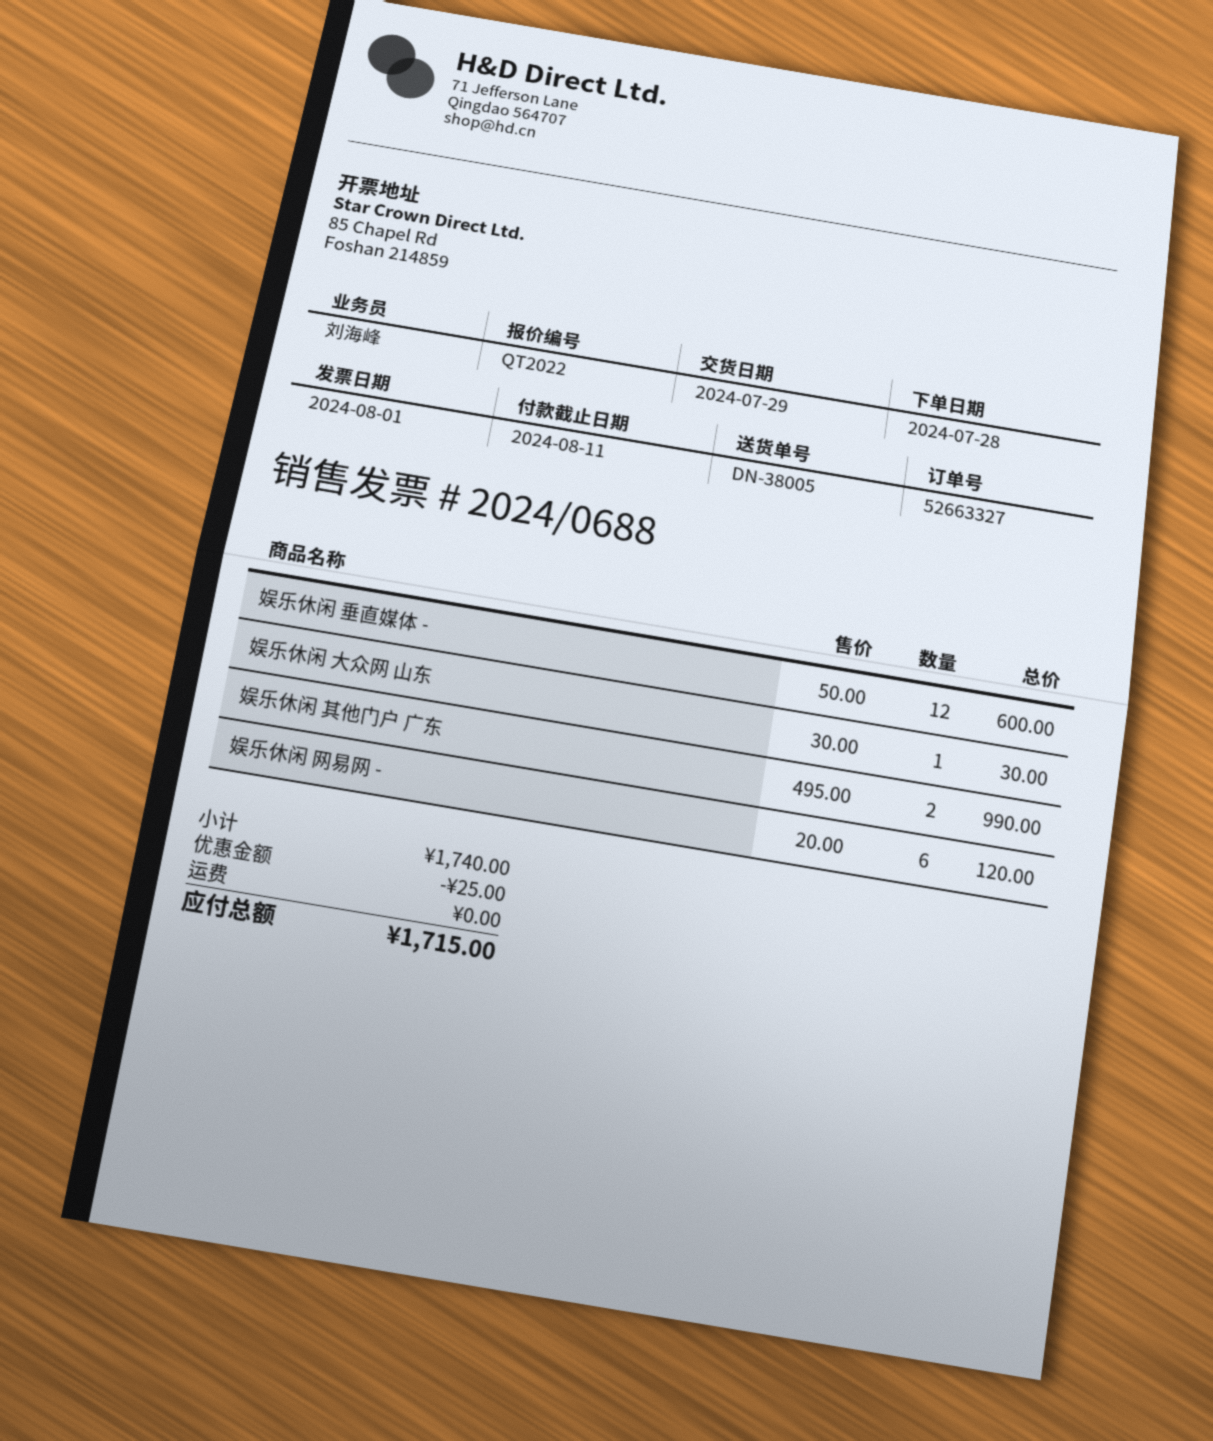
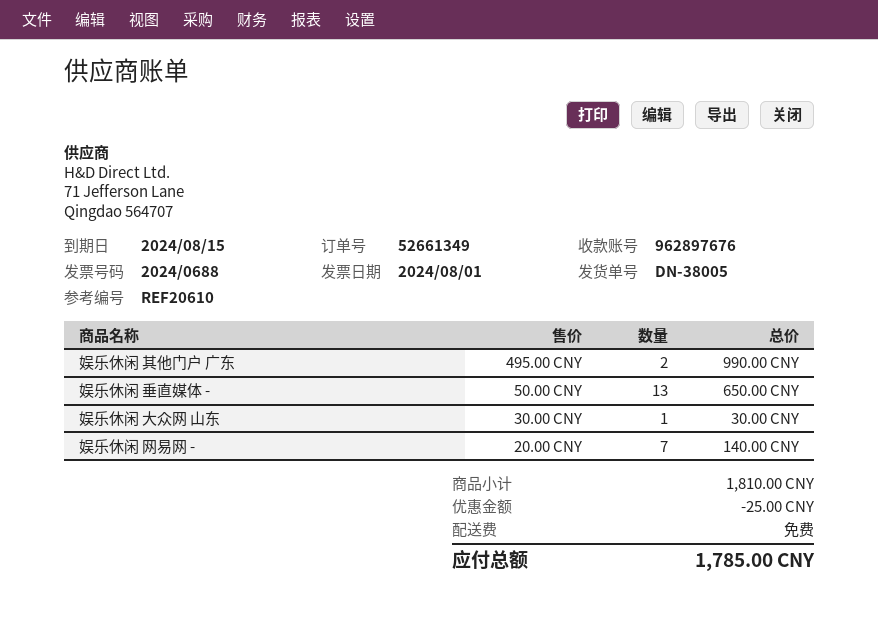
order number: 52663327 -> 52661349
due date: 2024-08-11 -> 2024-08-15
娱乐休闲 垂直媒体 -: 12 x 50.00 = 600.00 -> 13 x 50.00 = 650.00
娱乐休闲 网易网 -: 6 x 20.00 = 120.00 -> 7 x 20.00 = 140.00
subtotal: 1740.00 -> 1810.00
total: 1715.00 -> 1785.00

